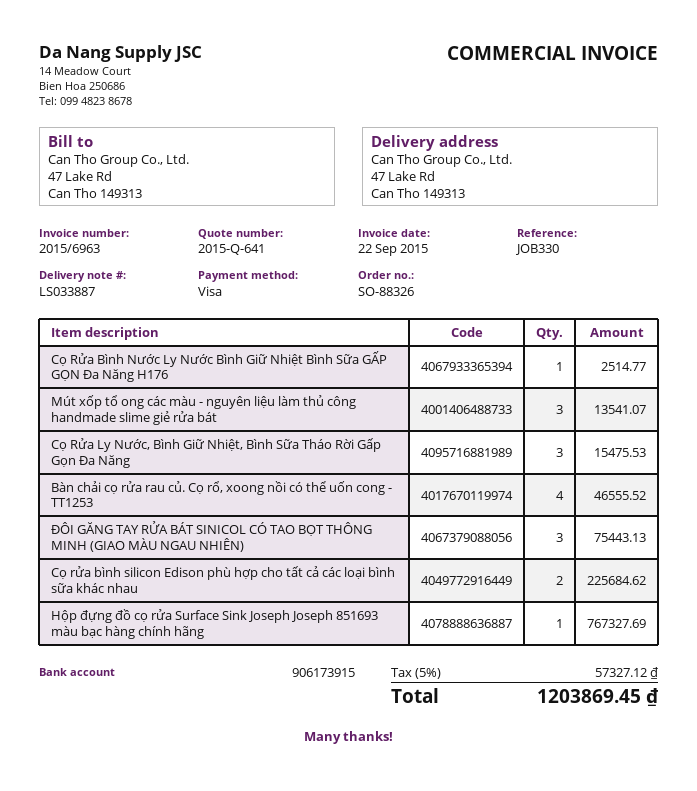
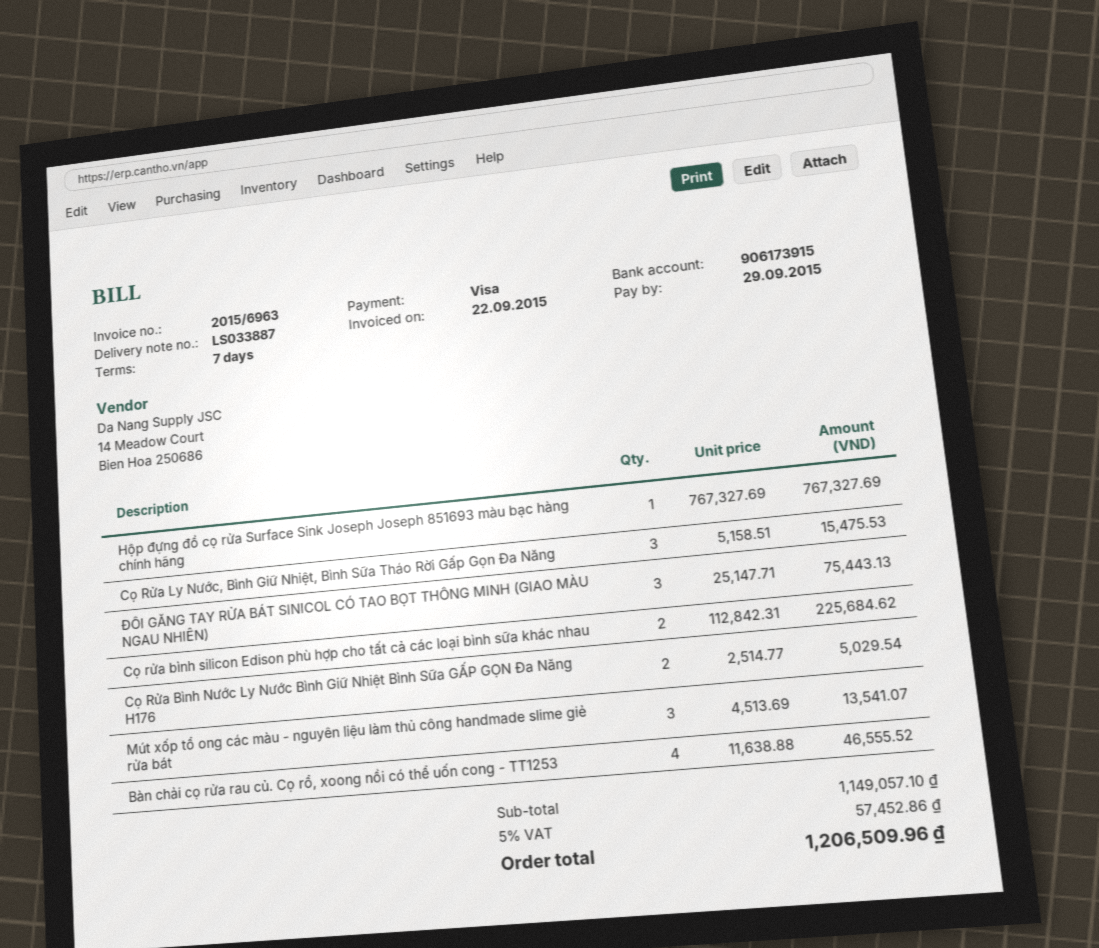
Cọ Rửa Bình Nước Ly Nước Bình Giữ Nhiệt Bình Sữa GẤP GỌN Đa Năng H176: 1 for 2514.77 -> 2 for 5029.54
tax: 5% = 57327.12 -> 5% = 57452.86
total: 1203869.45 -> 1206509.96

